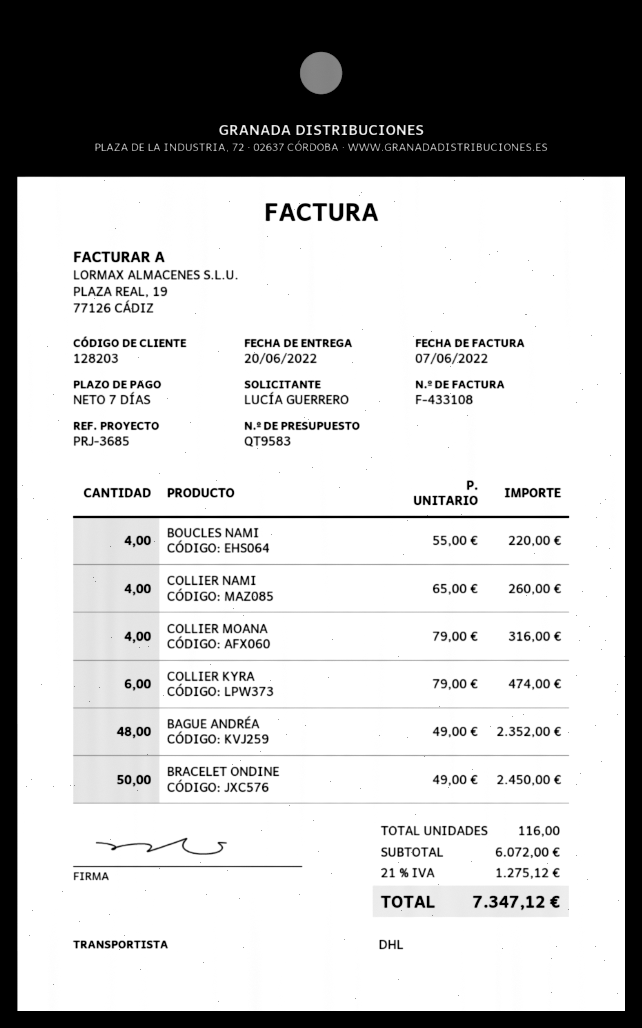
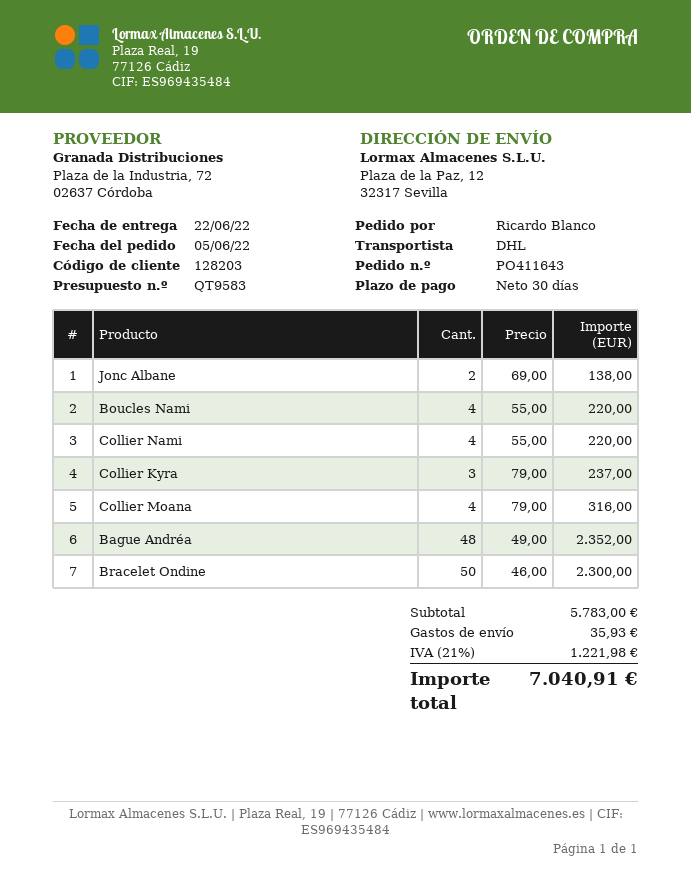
delivery date: 2022-06-20 -> 2022-06-22
payment terms: 7 days -> 30 days
ordered by: LUCÍA GUERRERO -> Ricardo Blanco
COLLIER NAMI: 4 x 65.00 = 260.00 -> 4 x 55.00 = 220.00
COLLIER KYRA: 6 x 79.00 = 474.00 -> 3 x 79.00 = 237.00
BRACELET ONDINE: 50 x 49.00 = 2450.00 -> 50 x 46.00 = 2300.00
Jonc Albane: none -> 2 x 69.00 = 138.00
subtotal: 6072.00 -> 5783.00
shipping: none -> 35.93
tax: 21% = 1275.12 -> 21% = 1221.98
total: 7347.12 -> 7040.91

